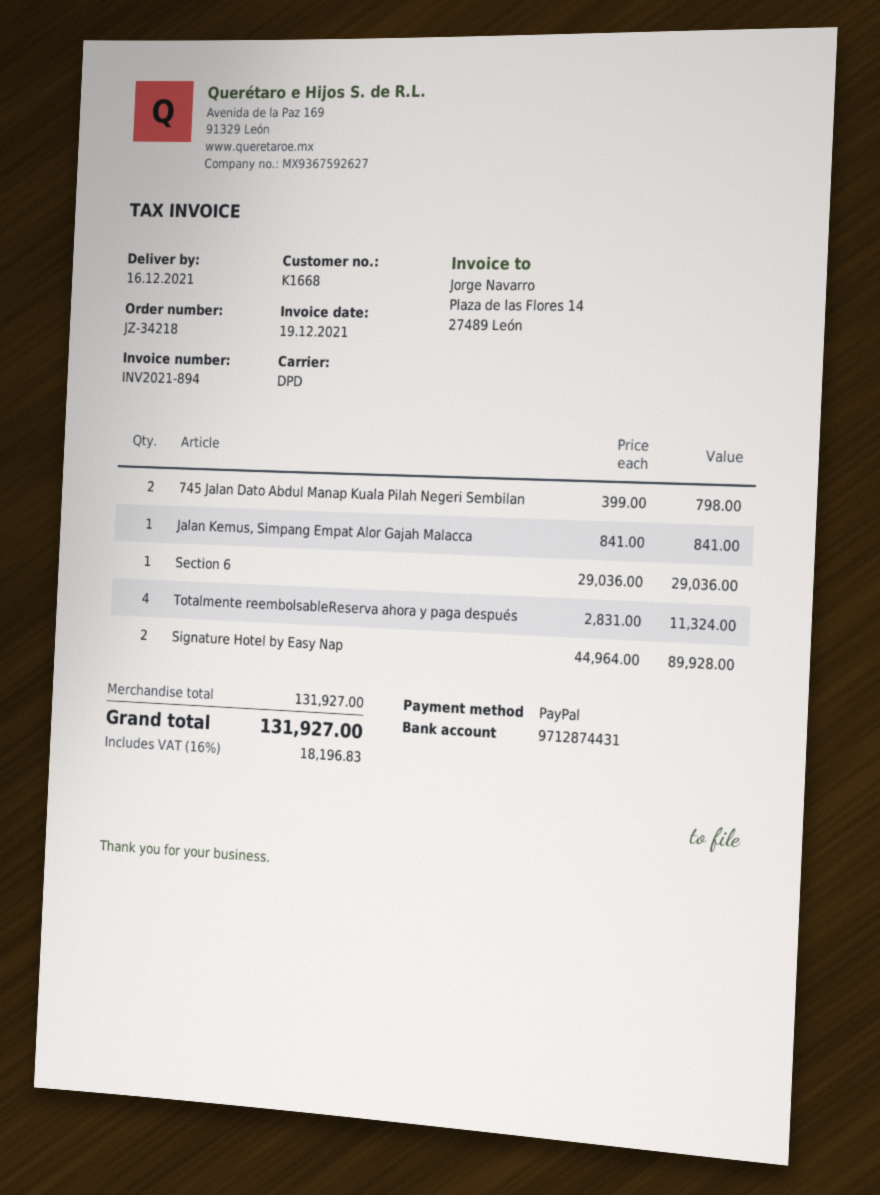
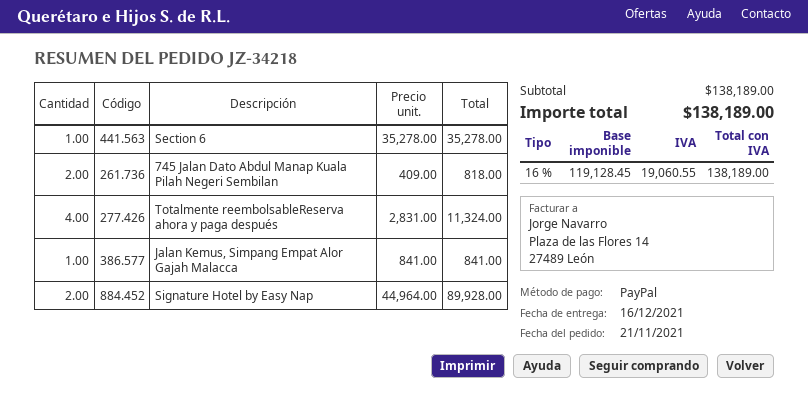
745 Jalan Dato Abdul Manap Kuala Pilah Negeri Sembilan: 2 x 399.00 = 798.00 -> 2 x 409.00 = 818.00
Section 6: 1 x 29036.00 = 29036.00 -> 1 x 35278.00 = 35278.00
subtotal: 131927.00 -> 138189.00
tax: 16% = 18196.83 -> 16% = 19060.55
total: 131927.00 -> 138189.00

